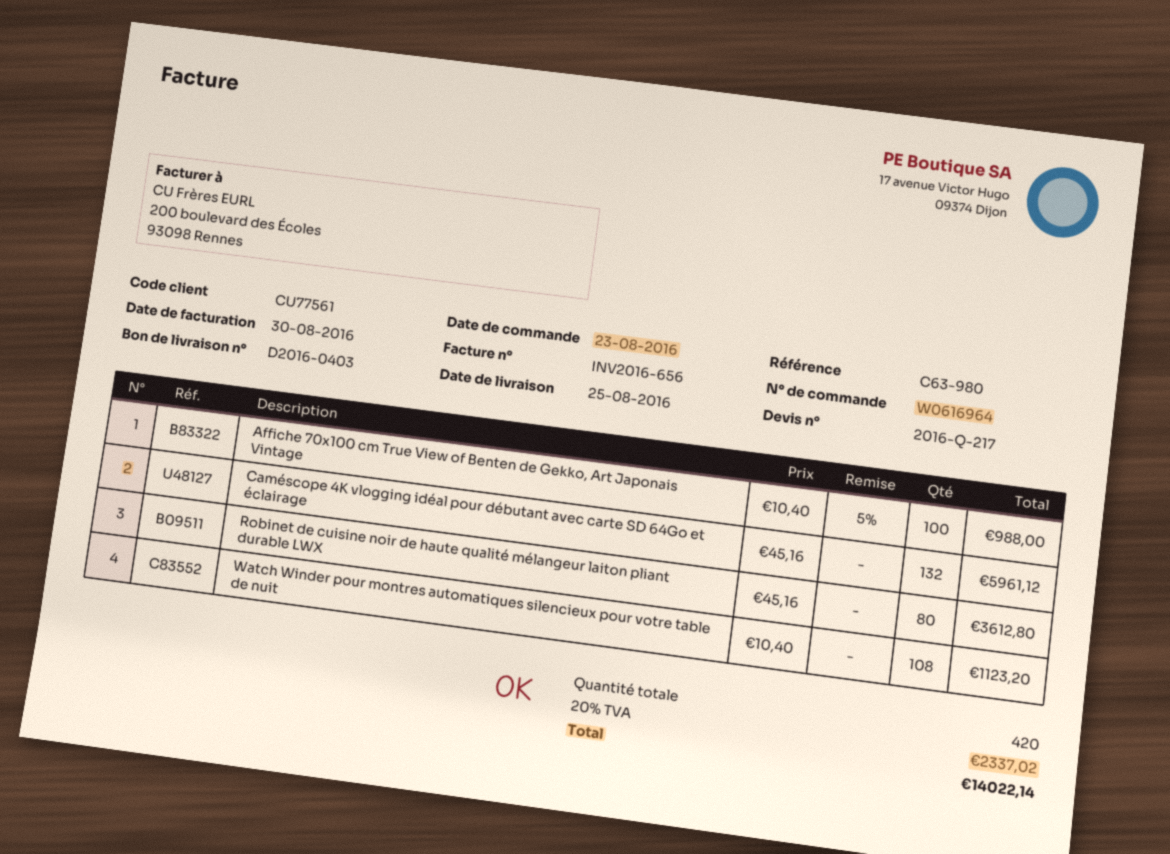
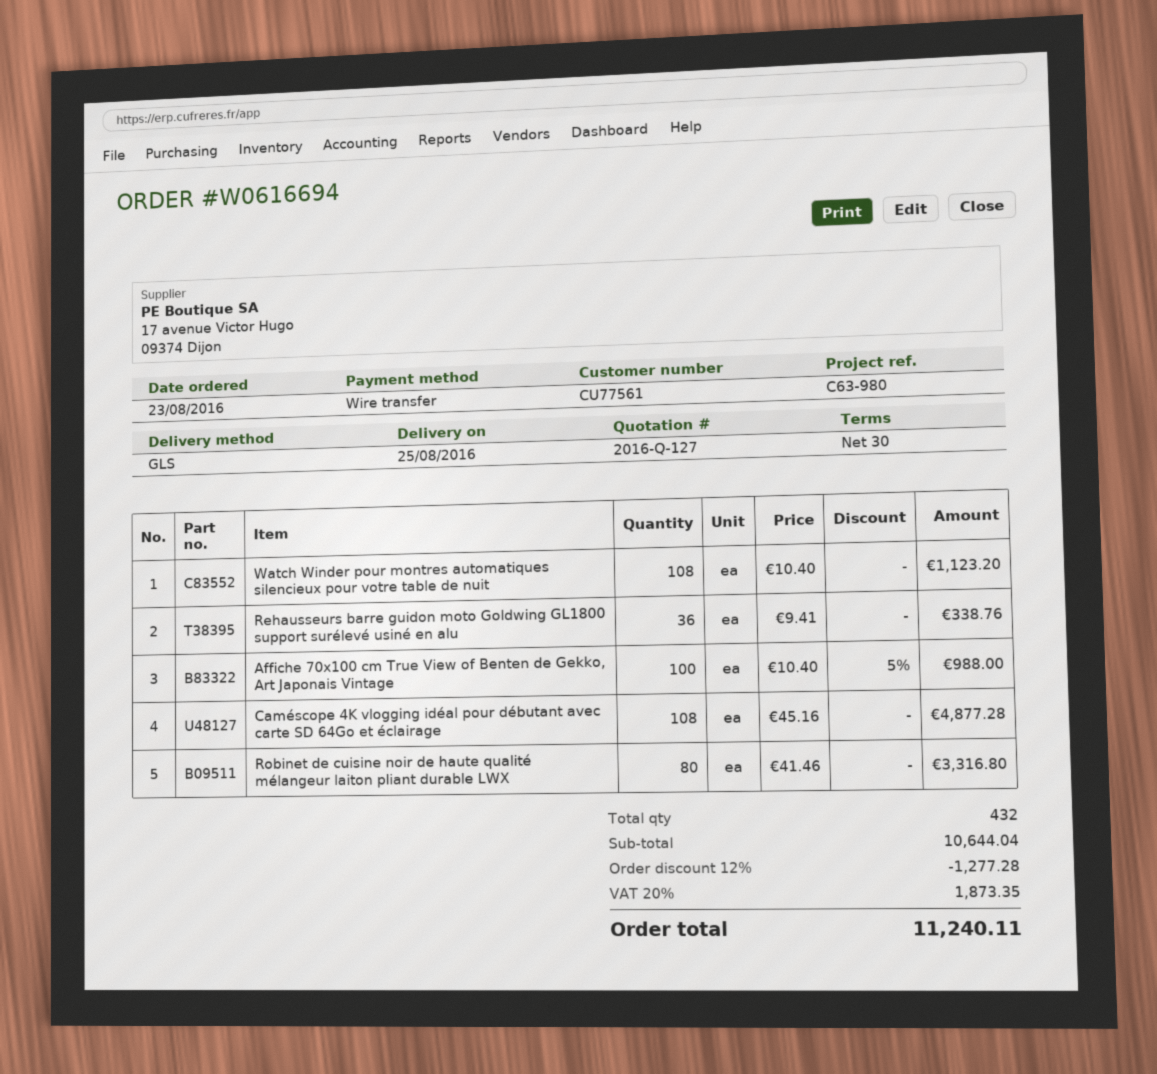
quote number: 2016-Q-217 -> 2016-Q-127
order number: W0616964 -> W0616694
Caméscope 4K vlogging idéal pour débutant avec carte SD 64Go et éclairage: 132 x 45.16 = 5961.12 -> 108 x 45.16 = 4877.28
Robinet de cuisine noir de haute qualité mélangeur laiton pliant durable LWX: 80 x 45.16 = 3612.80 -> 80 x 41.46 = 3316.80
Rehausseurs barre guidon moto Goldwing GL1800 support surélevé usiné en alu: none -> 36 x 9.41 = 338.76
total quantity: 420 -> 432
discount: none -> 12% = 1277.28
tax: 20% = 2337.02 -> 20% = 1873.35
total: 14022.14 -> 11240.11

